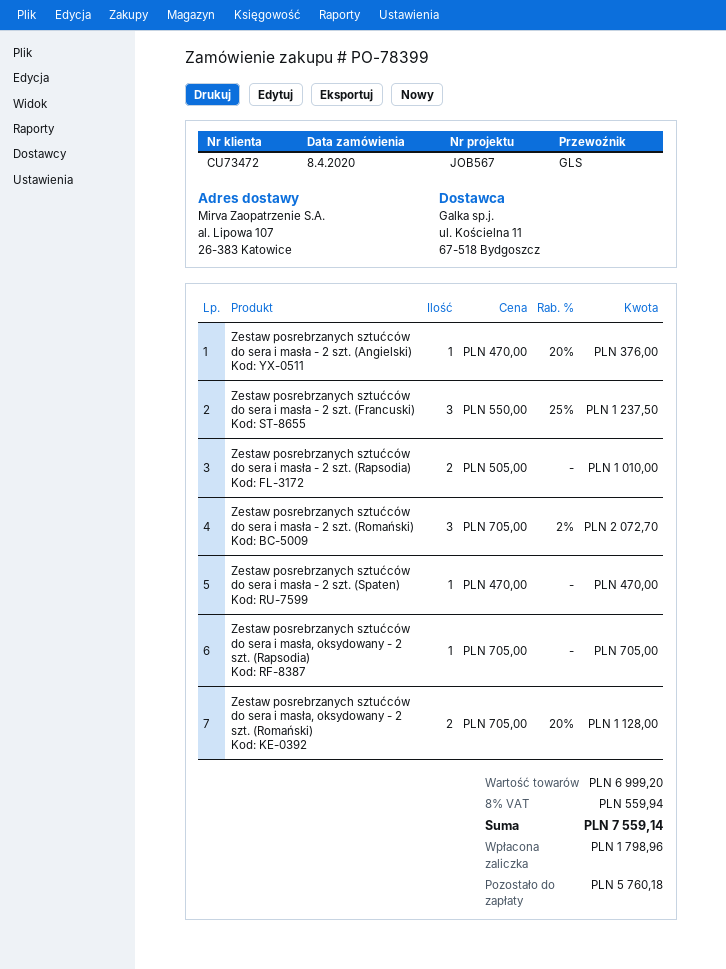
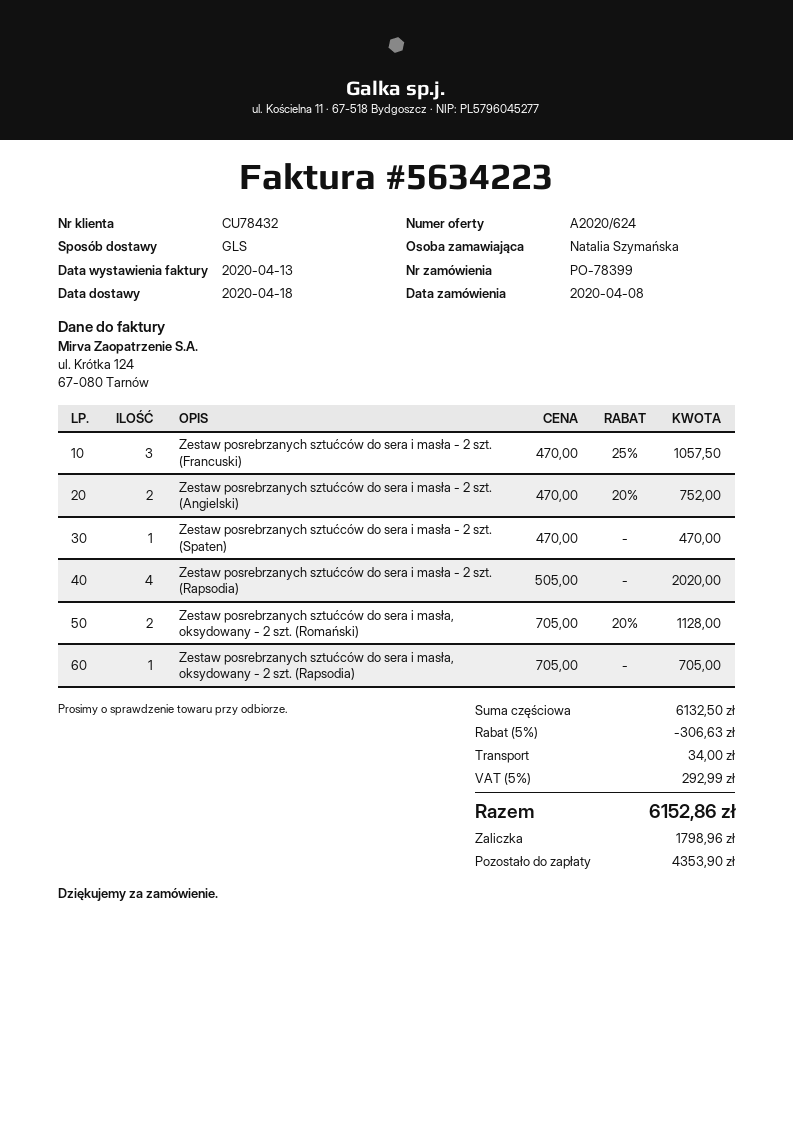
customer number: CU73472 -> CU78432
Zestaw posrebrzanych sztućców do sera i masła - 2 szt. (Angielski): 1 x 470.00 - 20% = 376.00 -> 2 x 470.00 - 20% = 752.00
Zestaw posrebrzanych sztućców do sera i masła - 2 szt. (Francuski): 3 x 550.00 - 25% = 1237.50 -> 3 x 470.00 - 25% = 1057.50
Zestaw posrebrzanych sztućców do sera i masła - 2 szt. (Rapsodia): 2 x 505.00 = 1010.00 -> 4 x 505.00 = 2020.00
Zestaw posrebrzanych sztućców do sera i masła - 2 szt. (Romański): 3 x 705.00 - 2% = 2072.70 -> none
subtotal: 6999.20 -> 6132.50
discount: none -> 5% = 306.63
shipping: none -> 34.00
tax: 8% = 559.94 -> 5% = 292.99
total: 7559.14 -> 6152.86
balance: 5760.18 -> 4353.90

